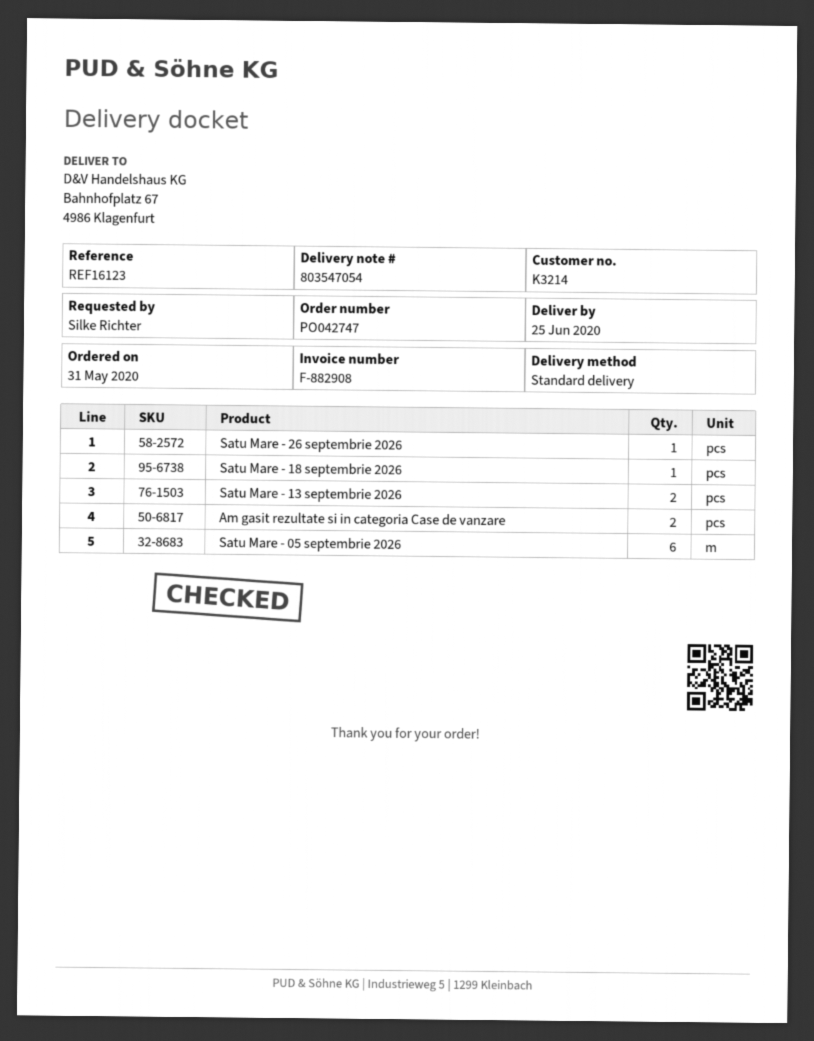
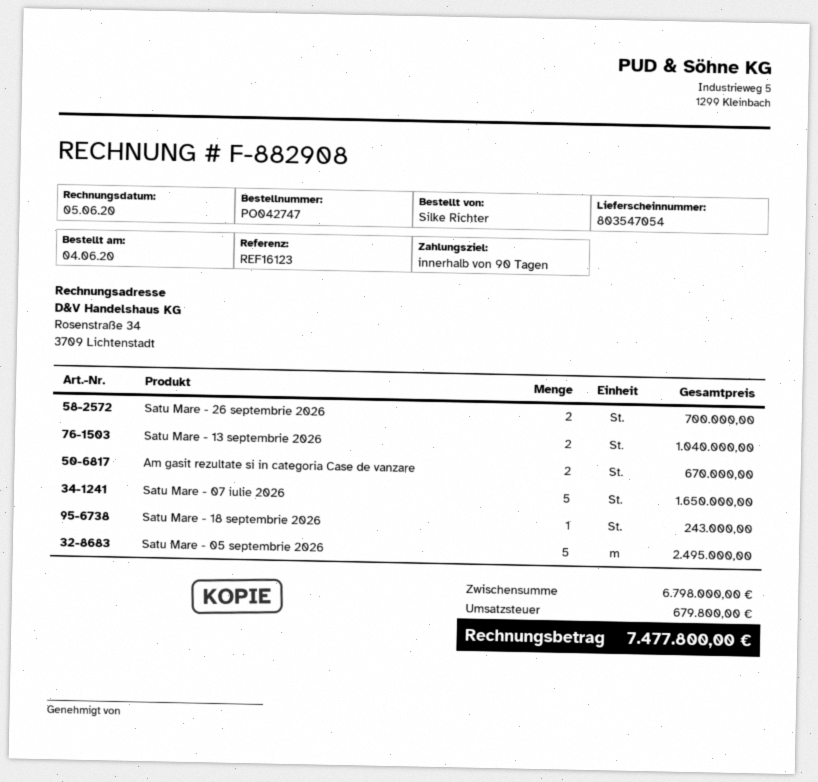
order date: 2020-05-31 -> 2020-06-04
Satu Mare - 26 septembrie 2026: 1 -> 2
Satu Mare - 05 septembrie 2026: 6 -> 5
Satu Mare - 07 iulie 2026: none -> 5

